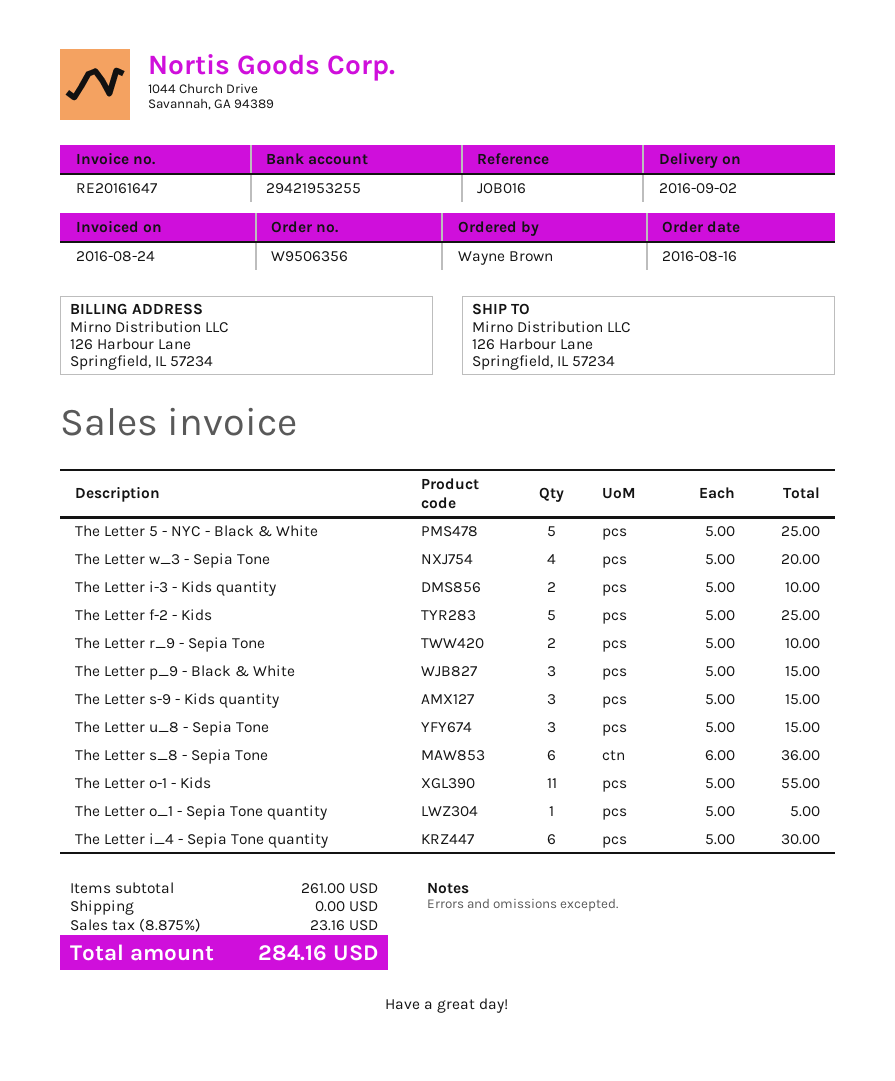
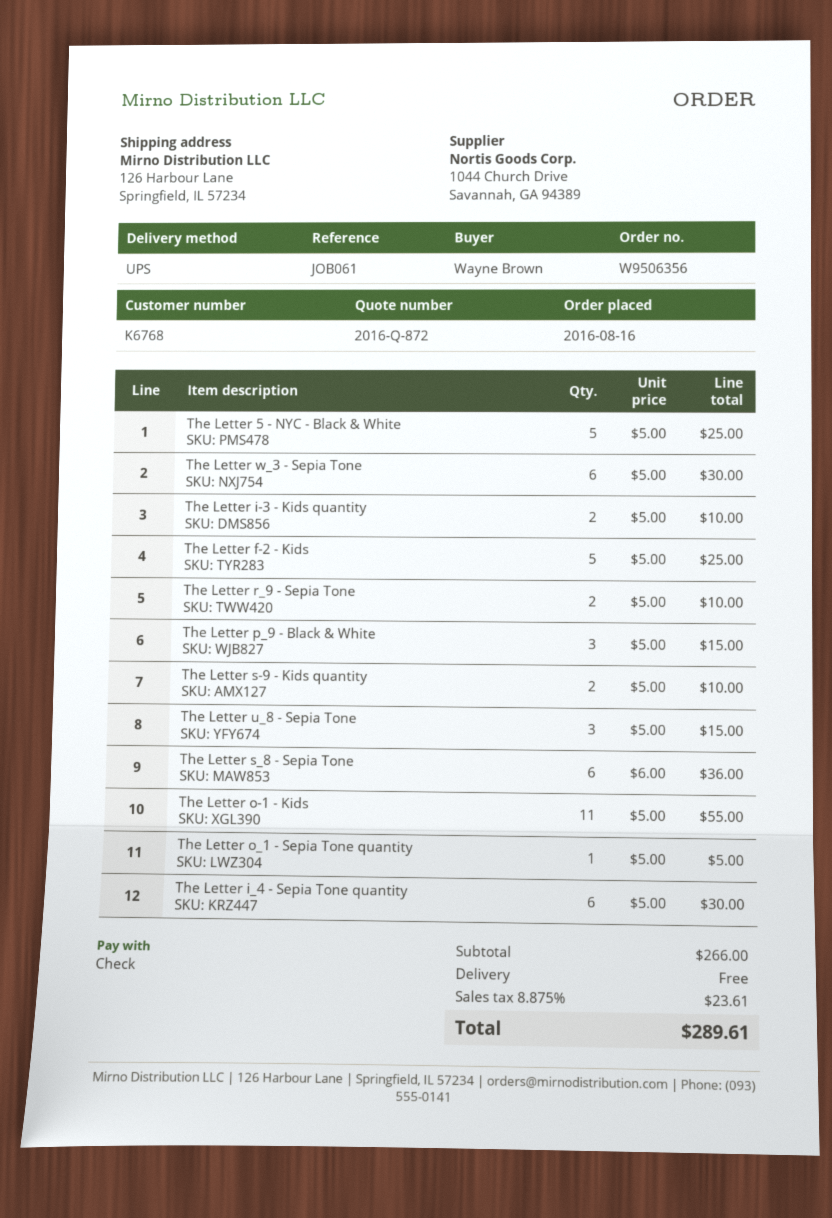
reference: JOB016 -> JOB061
The Letter w_3 - Sepia Tone: 4 x 5.00 = 20.00 -> 6 x 5.00 = 30.00
The Letter s-9 - Kids quantity: 3 x 5.00 = 15.00 -> 2 x 5.00 = 10.00
subtotal: 261.00 -> 266.00
tax: 8.875% = 23.16 -> 8.875% = 23.61
total: 284.16 -> 289.61

